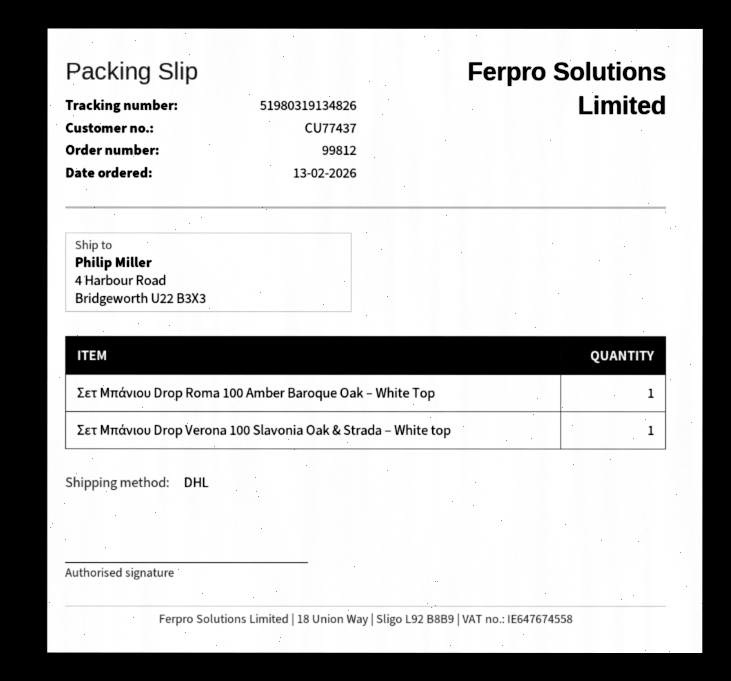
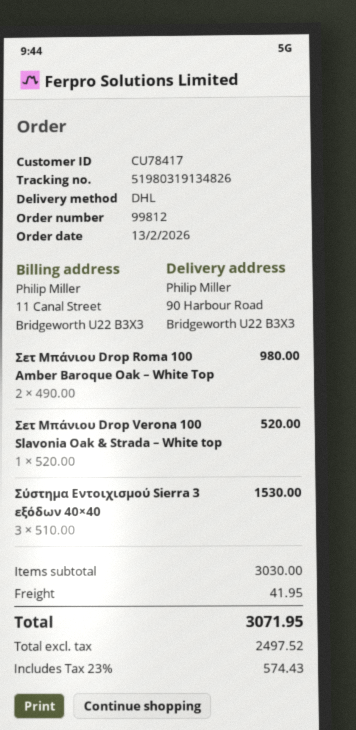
customer number: CU77437 -> CU78417
ship to: 4 Harbour Road, Bridgeworth U22 B3X3 -> 90 Harbour Road, Bridgeworth U22 B3X3
Σετ Μπάνιου Drop Roma 100 Amber Baroque Oak – White Top: 1 -> 2
Σύστημα Εντοιχισμού Sierra 3 εξόδων 40×40: none -> 3

